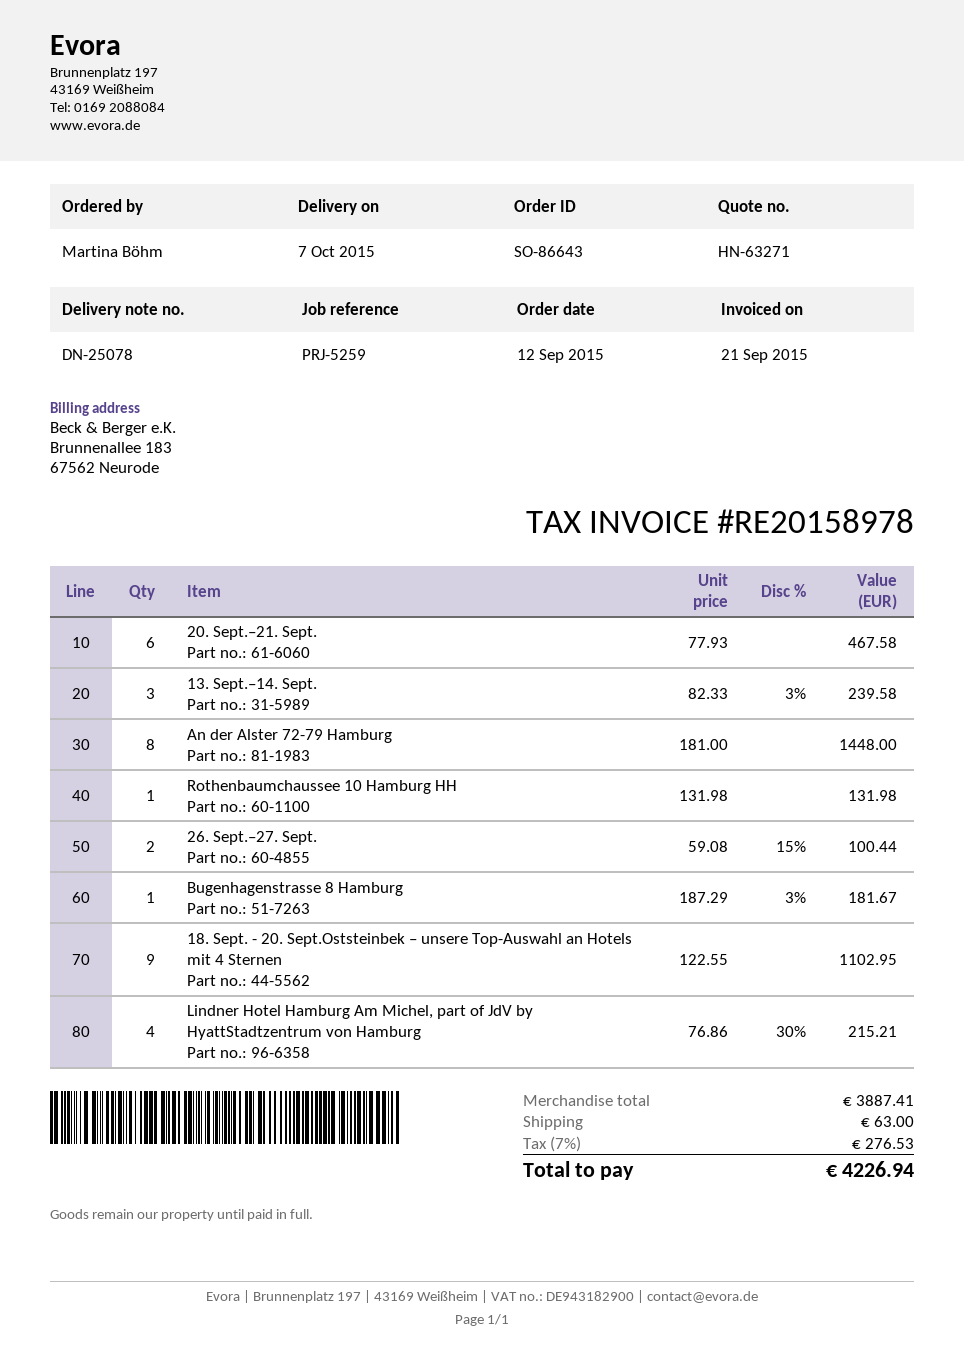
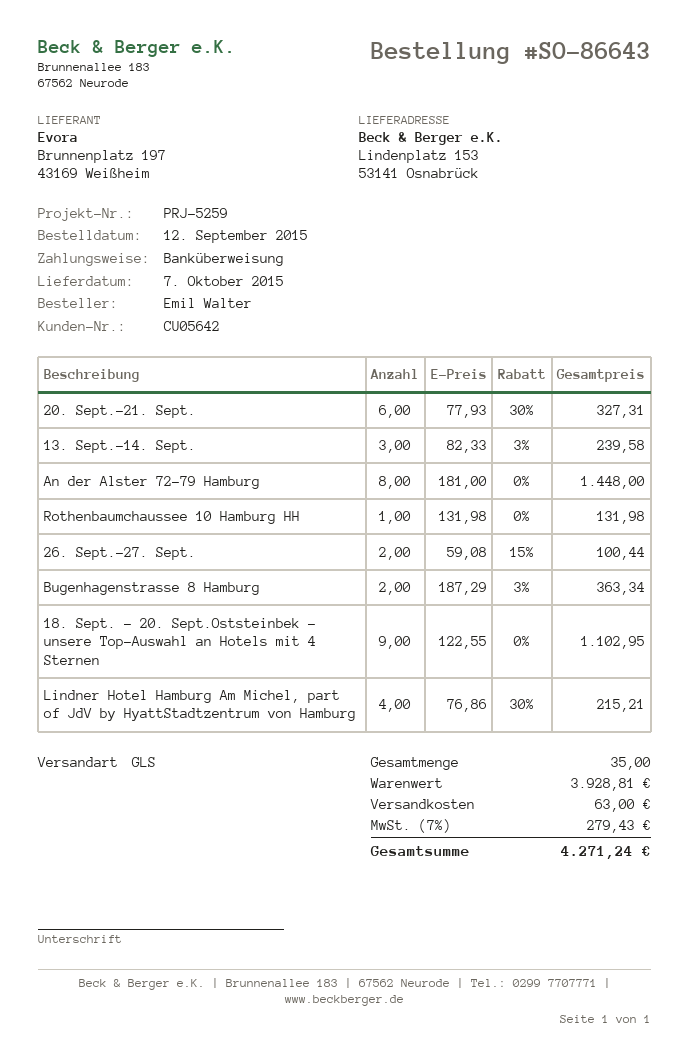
ordered by: Martina Böhm -> Emil Walter
20. Sept.–21. Sept.: 6 x 77.93 = 467.58 -> 6 x 77.93 - 30% = 327.31
Bugenhagenstrasse 8 Hamburg: 1 x 187.29 - 3% = 181.67 -> 2 x 187.29 - 3% = 363.34
subtotal: 3887.41 -> 3928.81
tax: 7% = 276.53 -> 7% = 279.43
total: 4226.94 -> 4271.24

